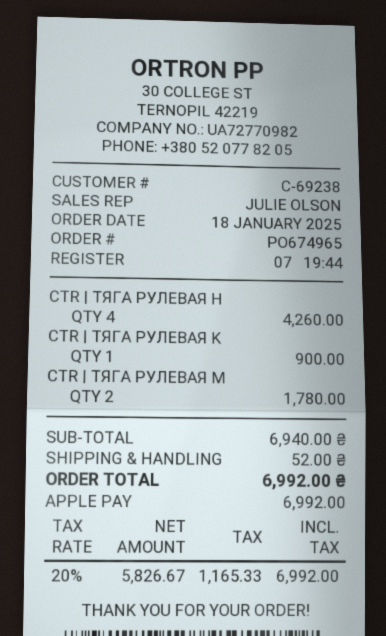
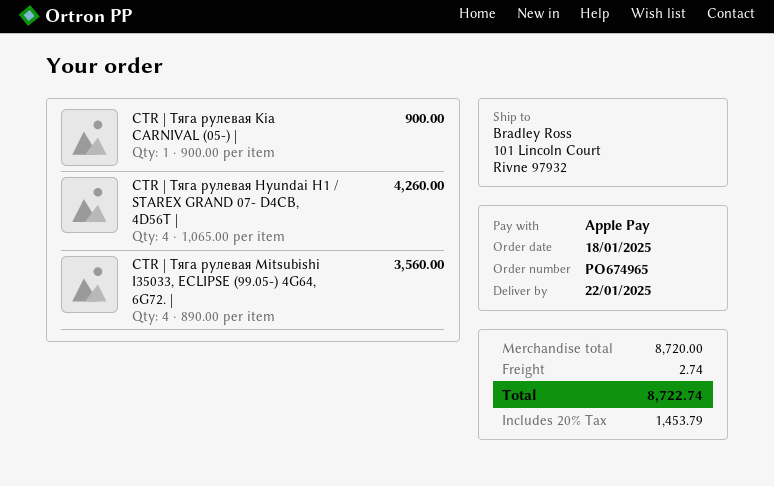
CTR | ТЯГА РУЛЕВАЯ M: 2 for 1780.00 -> 4 for 3560.00
subtotal: 6940.00 -> 8720.00
shipping: 52.00 -> 2.74
tax: 20% = 1165.33 -> 20% = 1453.79
total: 6992.00 -> 8722.74

